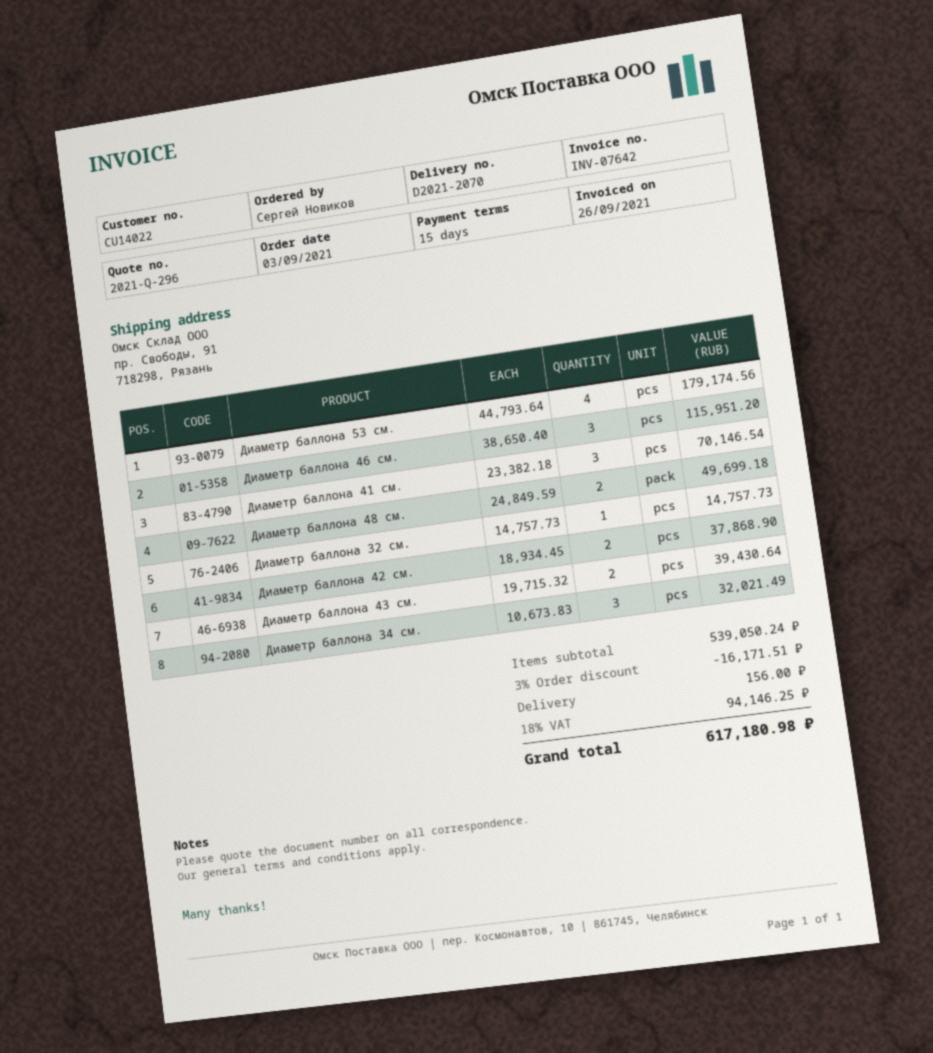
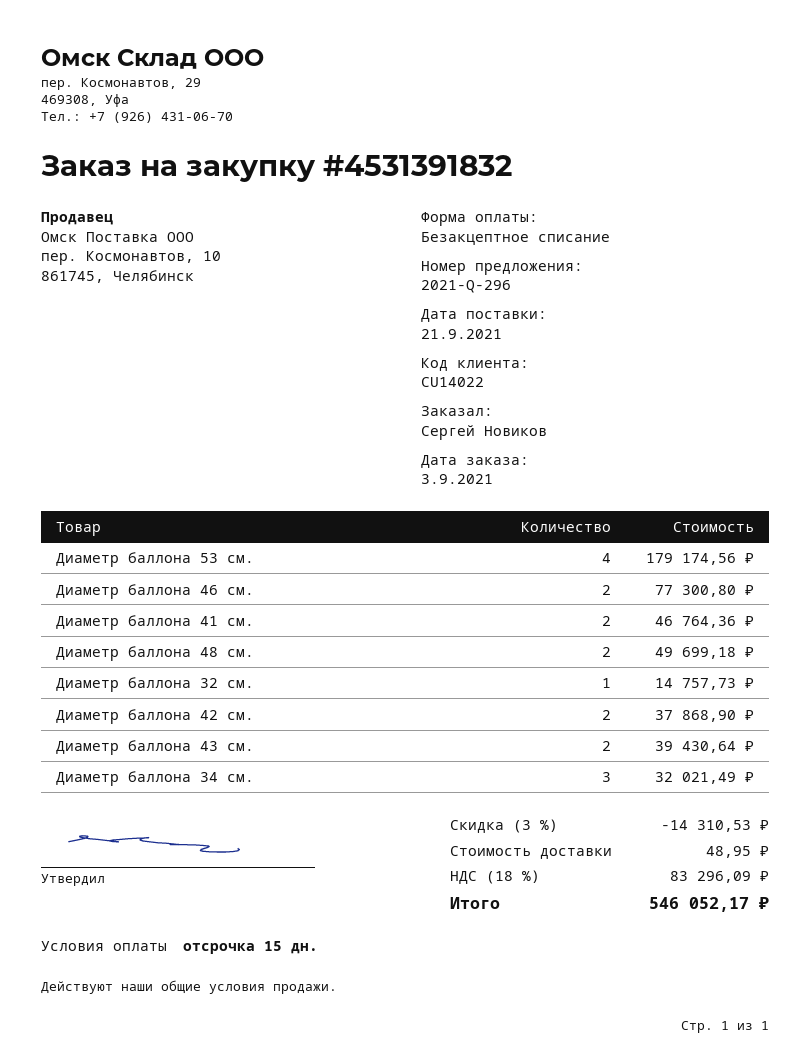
Диаметр баллона 46 см.: 3 for 115951.20 -> 2 for 77300.80
Диаметр баллона 41 см.: 3 for 70146.54 -> 2 for 46764.36
discount: 3% = 16171.51 -> 3% = 14310.53
shipping: 156.00 -> 48.95
tax: 18% = 94146.25 -> 18% = 83296.09
total: 617180.98 -> 546052.17

